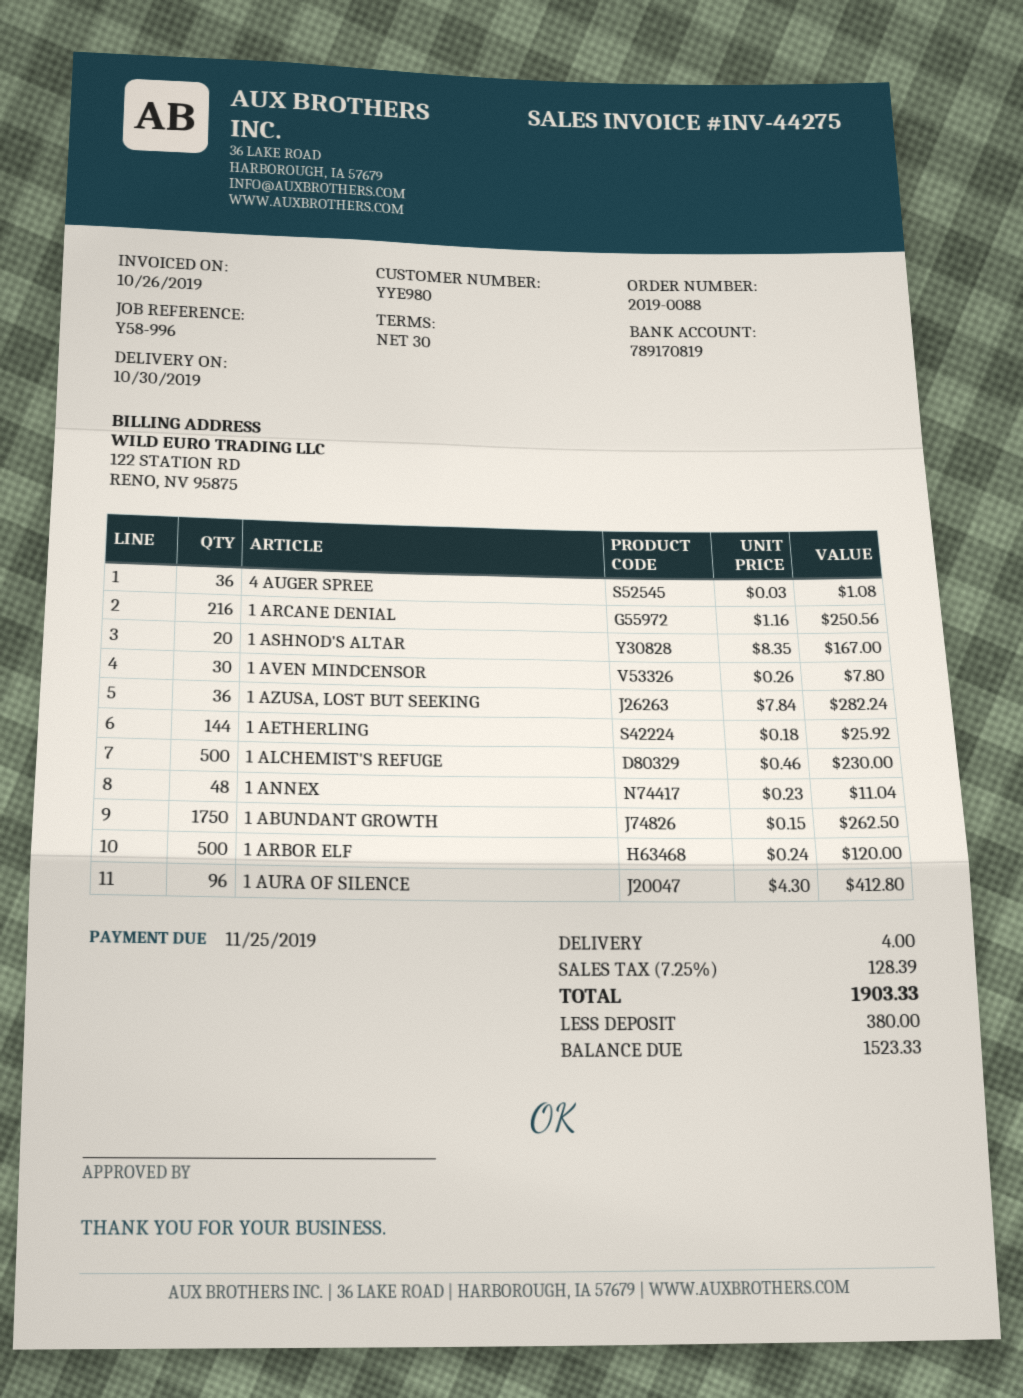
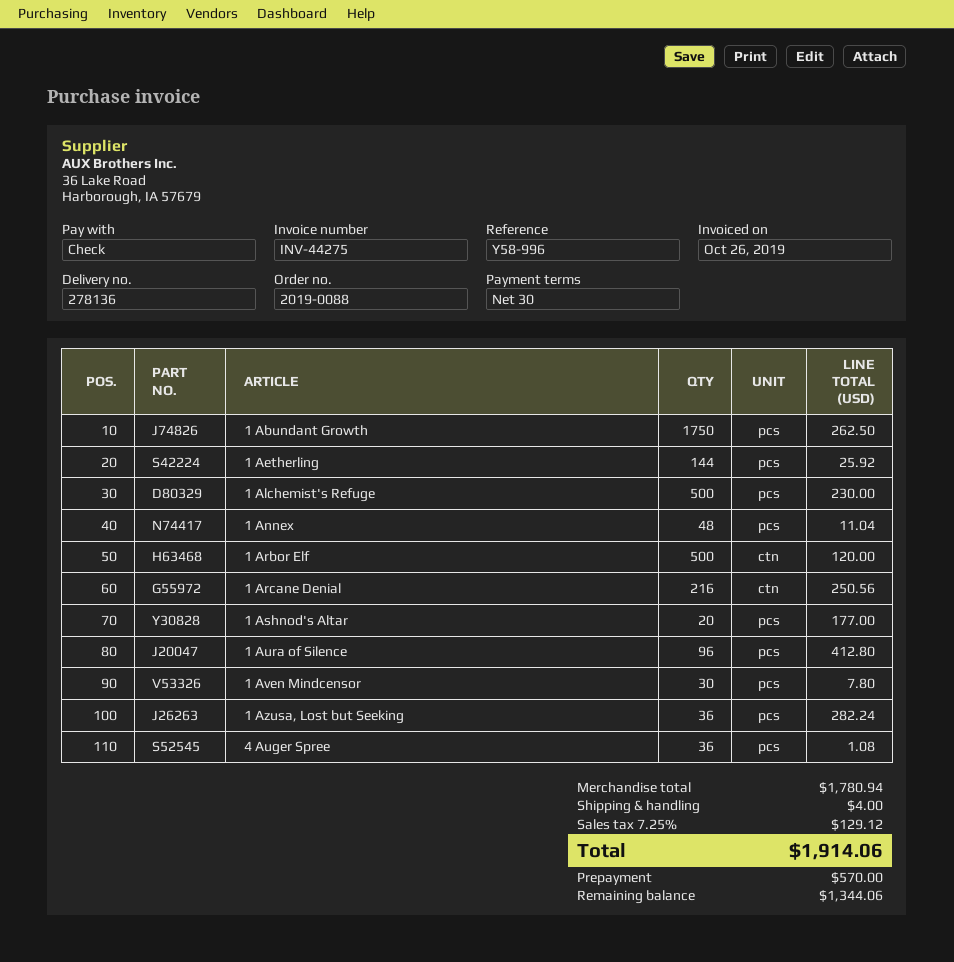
1 ASHNOD'S ALTAR: 20 for 167.00 -> 20 for 177.00
tax: 7.25% = 128.39 -> 7.25% = 129.12
total: 1903.33 -> 1914.06
deposit: 380.00 -> 570.00
balance: 1523.33 -> 1344.06

